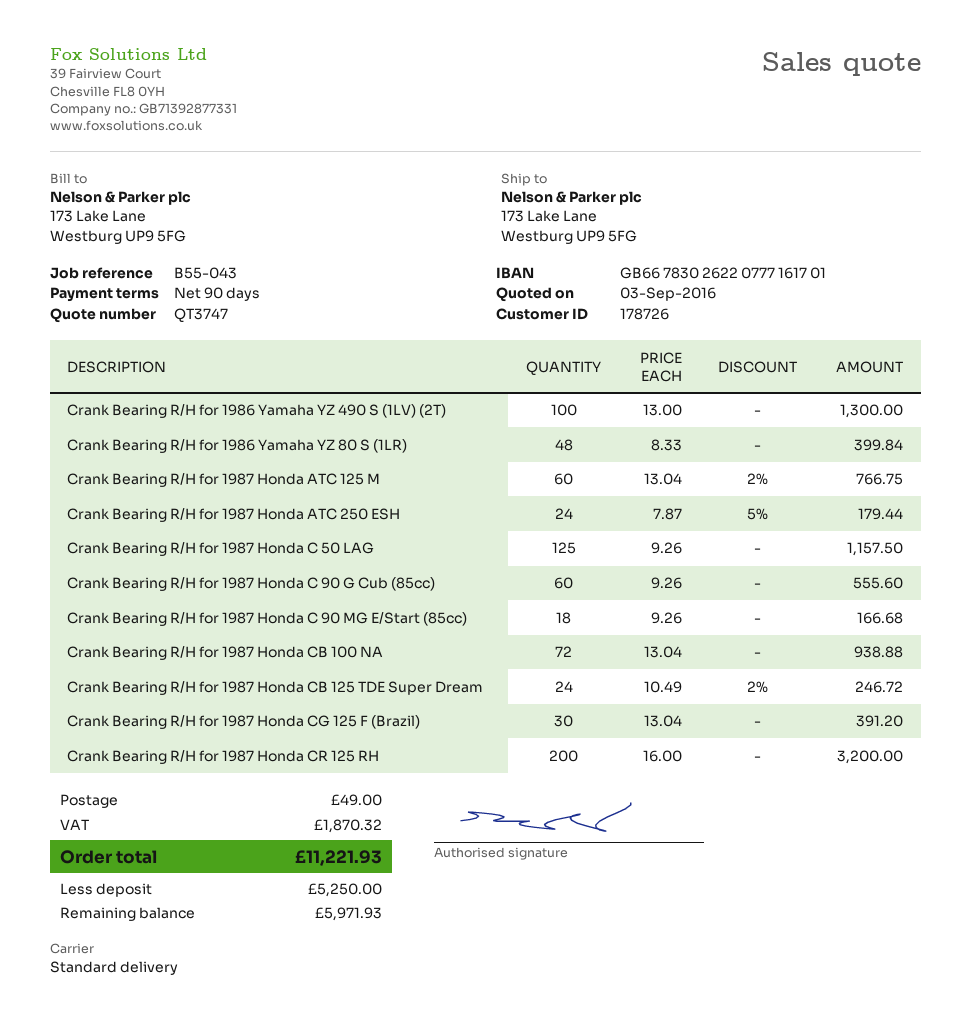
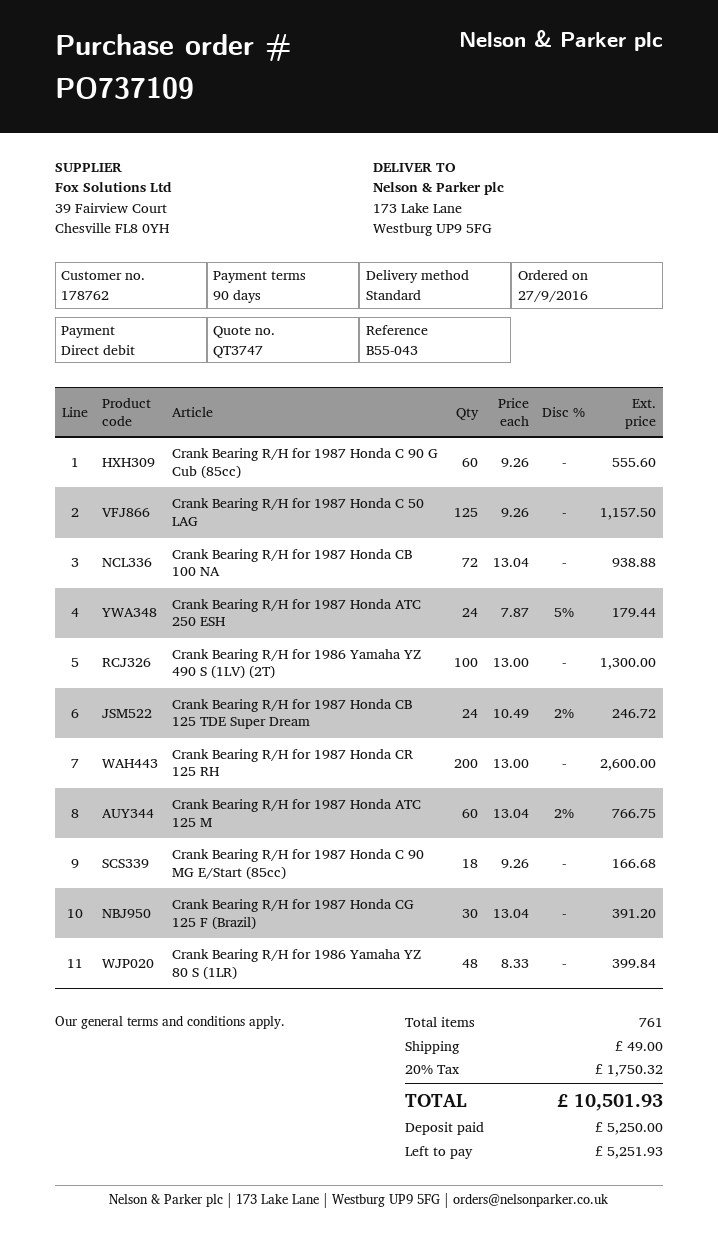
customer number: 178726 -> 178762
Crank Bearing R/H for 1987 Honda CR 125 RH: 200 x 16.00 = 3200.00 -> 200 x 13.00 = 2600.00
tax: 1870.32 -> 1750.32
total: 11221.93 -> 10501.93
balance: 5971.93 -> 5251.93

